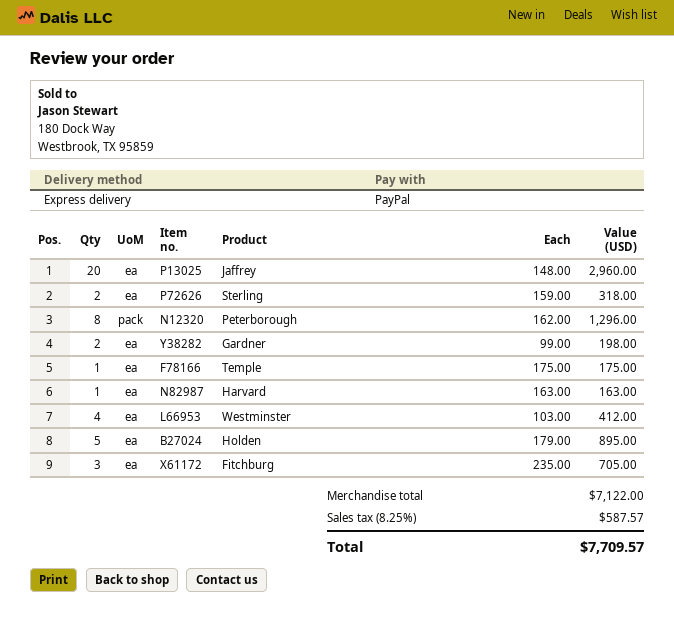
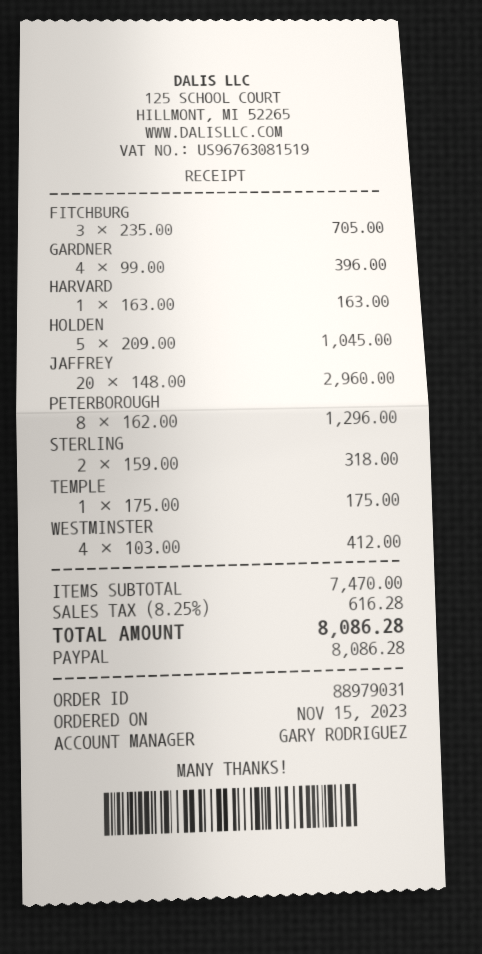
Gardner: 2 x 99.00 = 198.00 -> 4 x 99.00 = 396.00
Holden: 5 x 179.00 = 895.00 -> 5 x 209.00 = 1045.00
subtotal: 7122.00 -> 7470.00
tax: 8.25% = 587.57 -> 8.25% = 616.28
total: 7709.57 -> 8086.28

